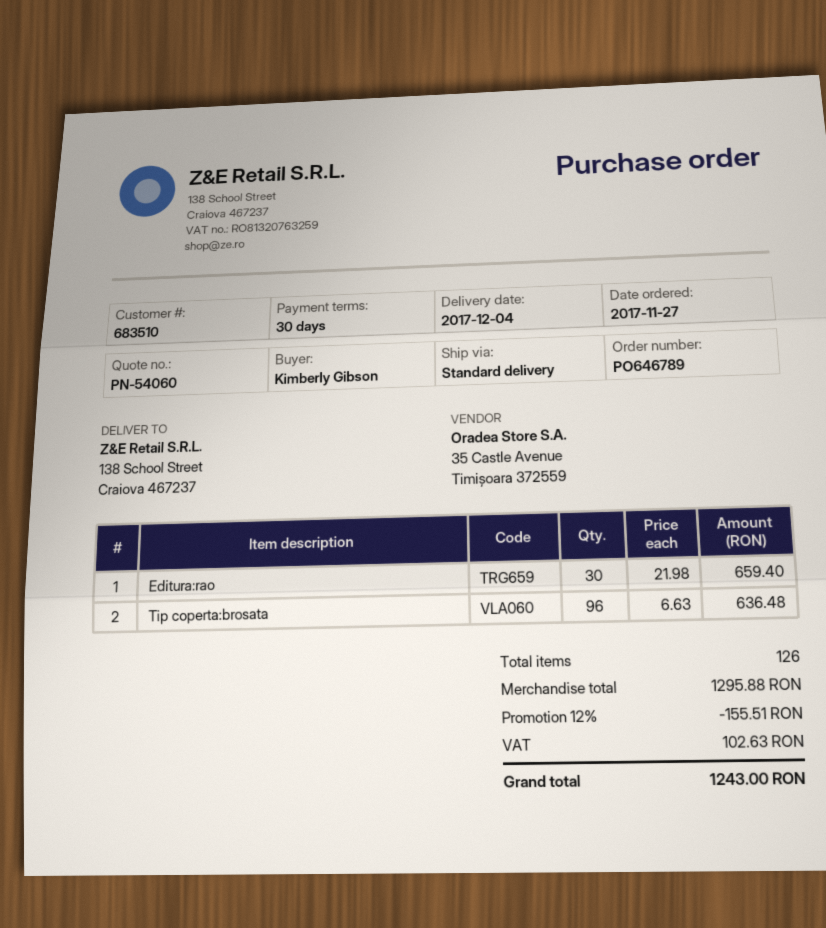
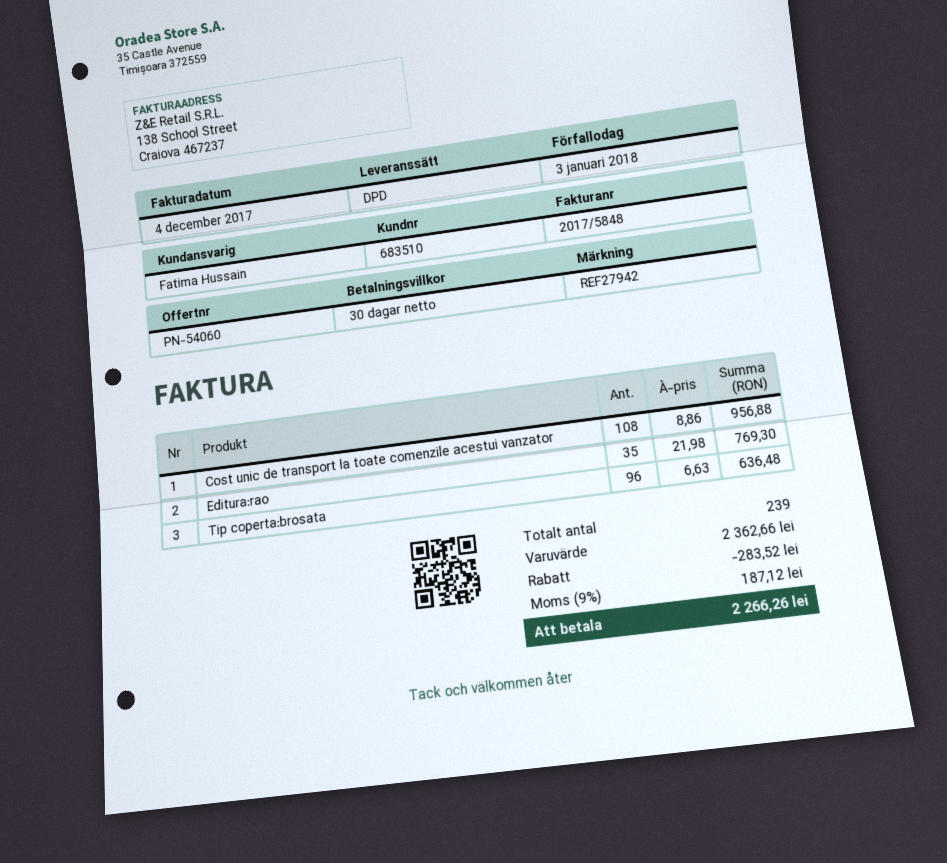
shipping method: standard -> DPD
Editura:rao: 30 x 21.98 = 659.40 -> 35 x 21.98 = 769.30
Cost unic de transport la toate comenzile acestui vanzator: none -> 108 x 8.86 = 956.88
total quantity: 126 -> 239
subtotal: 1295.88 -> 2362.66
discount: 155.51 -> 283.52
tax: 102.63 -> 187.12
total: 1243.00 -> 2266.26

